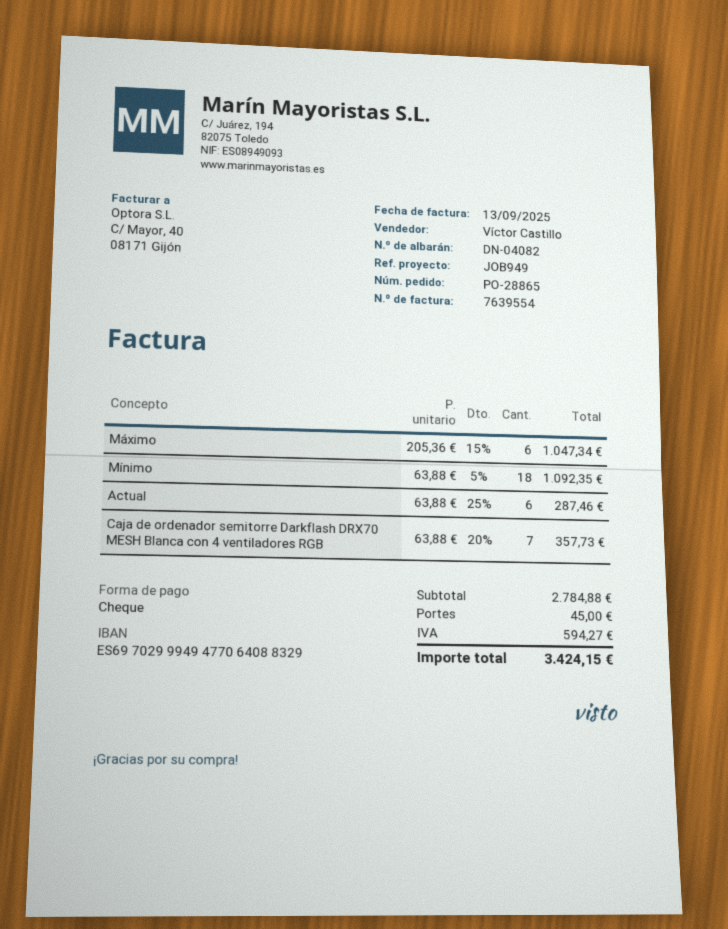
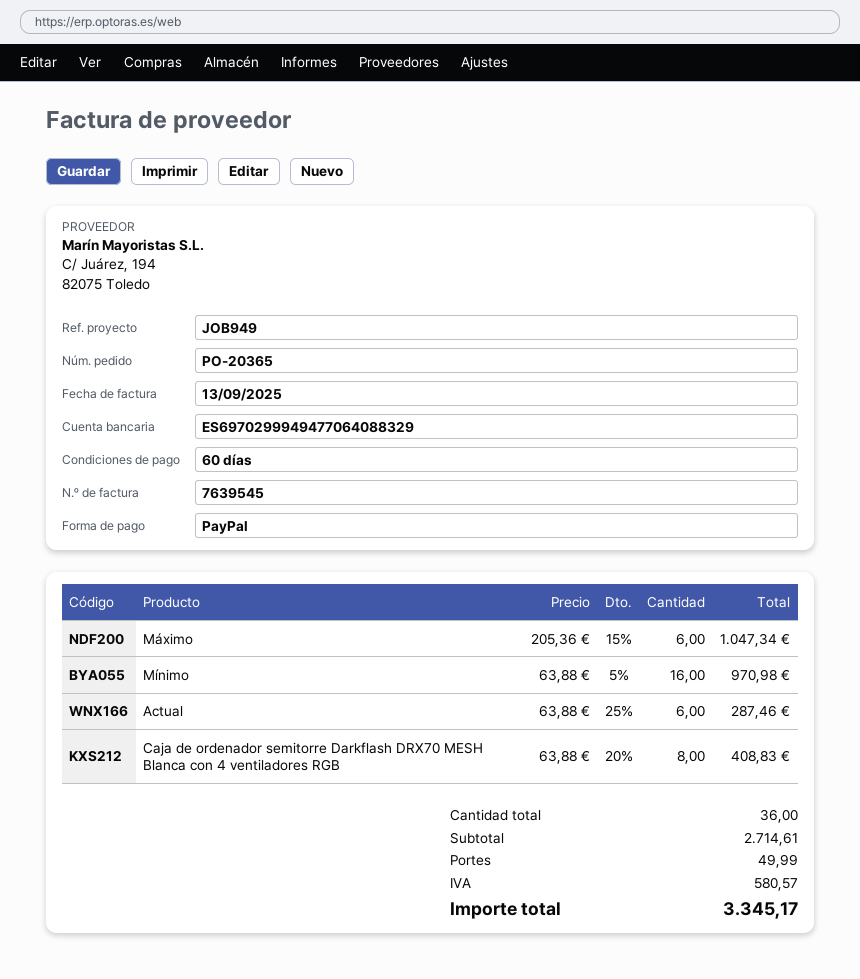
order number: PO-28865 -> PO-20365
invoice number: 7639554 -> 7639545
payment method: cheque -> PayPal
Mínimo: 18 x 63.88 - 5% = 1092.35 -> 16 x 63.88 - 5% = 970.98
Caja de ordenador semitorre Darkflash DRX70 MESH Blanca con 4 ventiladores RGB: 7 x 63.88 - 20% = 357.73 -> 8 x 63.88 - 20% = 408.83
subtotal: 2784.88 -> 2714.61
shipping: 45.00 -> 49.99
tax: 594.27 -> 580.57
total: 3424.15 -> 3345.17

